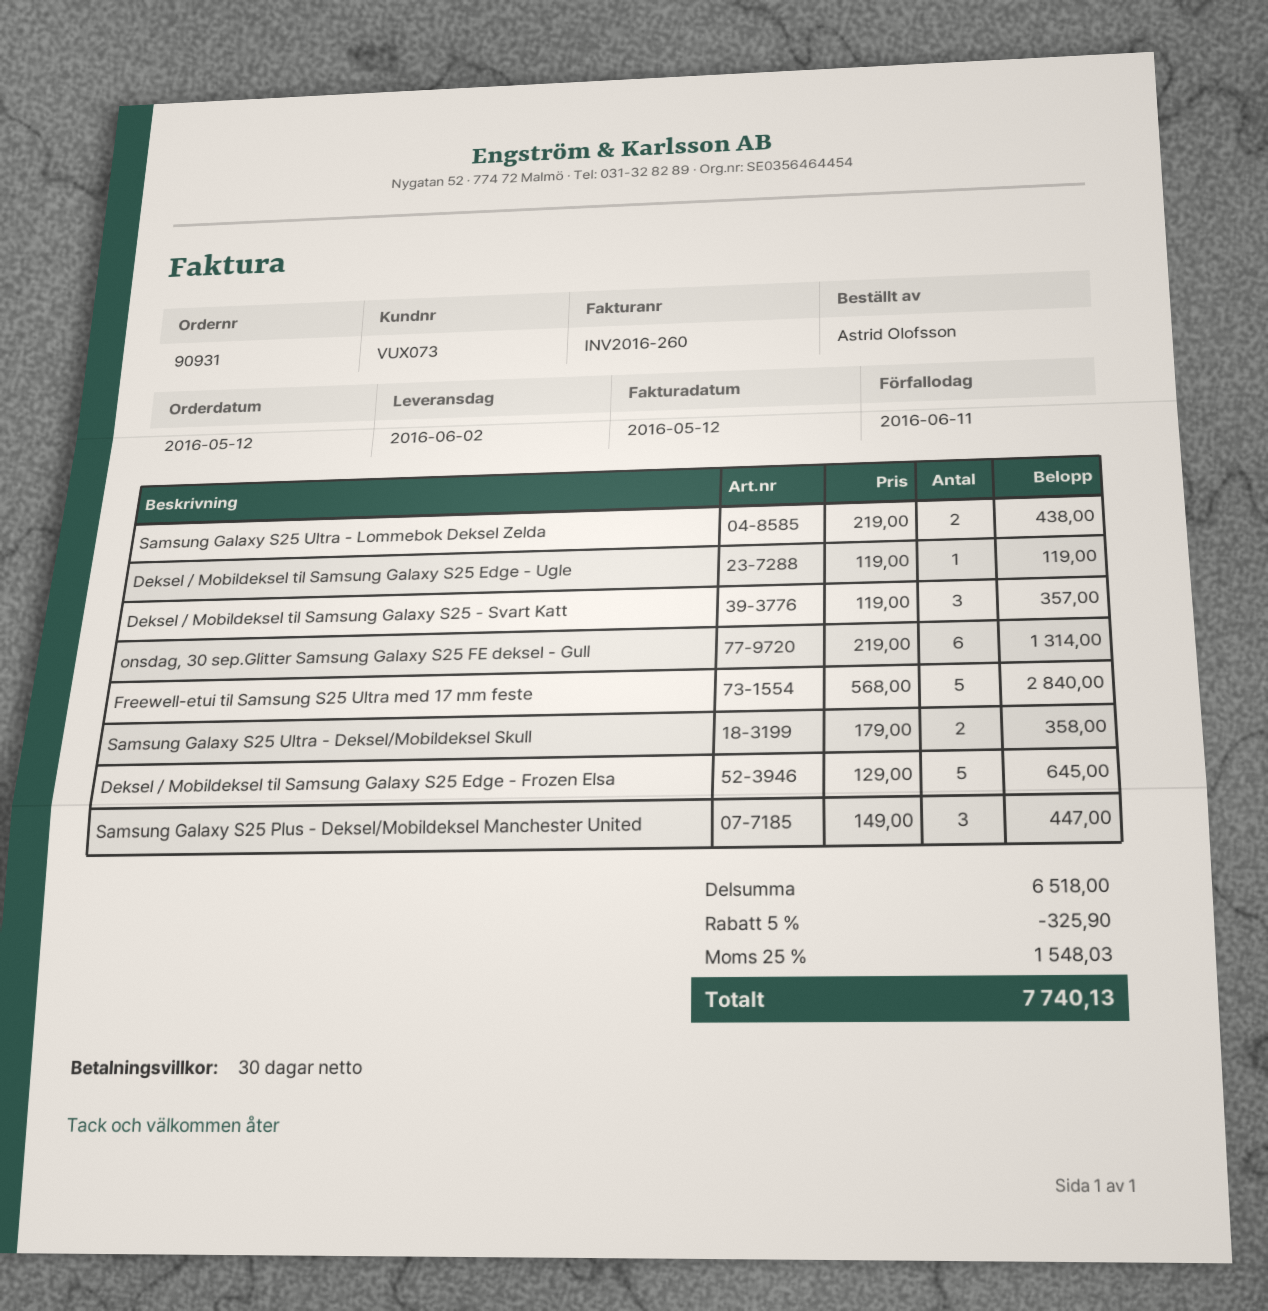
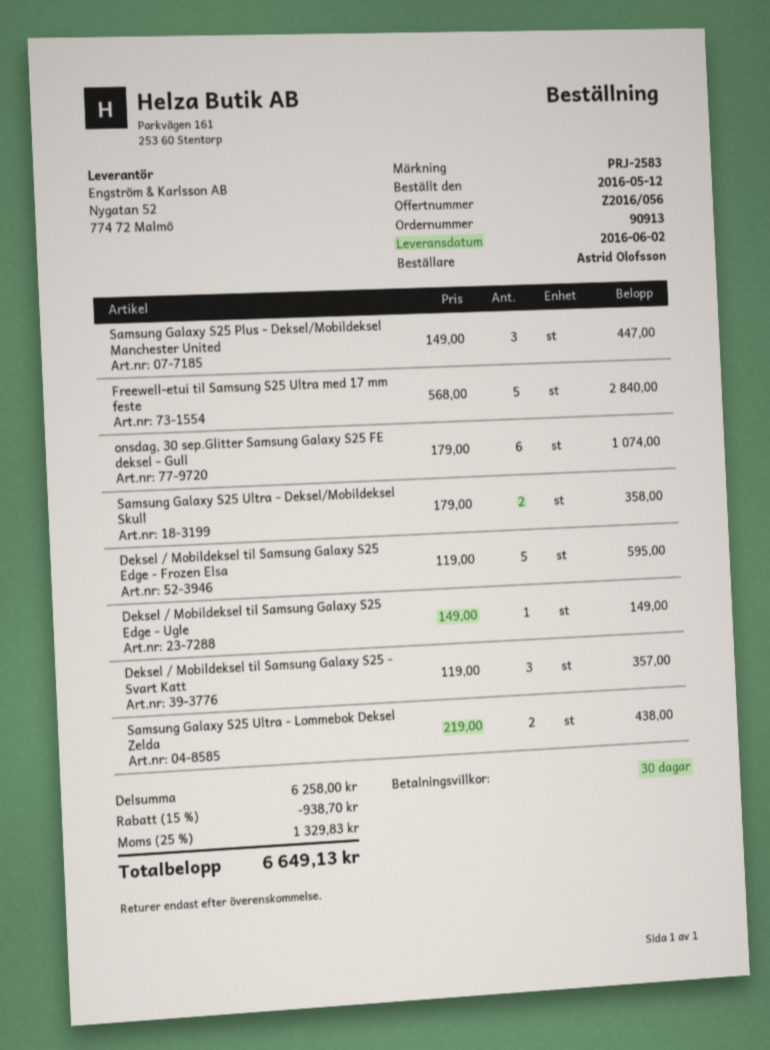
order number: 90931 -> 90913
Deksel / Mobildeksel til Samsung Galaxy S25 Edge - Ugle: 1 x 119.00 = 119.00 -> 1 x 149.00 = 149.00
onsdag, 30 sep.Glitter Samsung Galaxy S25 FE deksel - Gull: 6 x 219.00 = 1314.00 -> 6 x 179.00 = 1074.00
Deksel / Mobildeksel til Samsung Galaxy S25 Edge - Frozen Elsa: 5 x 129.00 = 645.00 -> 5 x 119.00 = 595.00
subtotal: 6518.00 -> 6258.00
discount: 5% = 325.90 -> 15% = 938.70
tax: 25% = 1548.03 -> 25% = 1329.83
total: 7740.13 -> 6649.13

